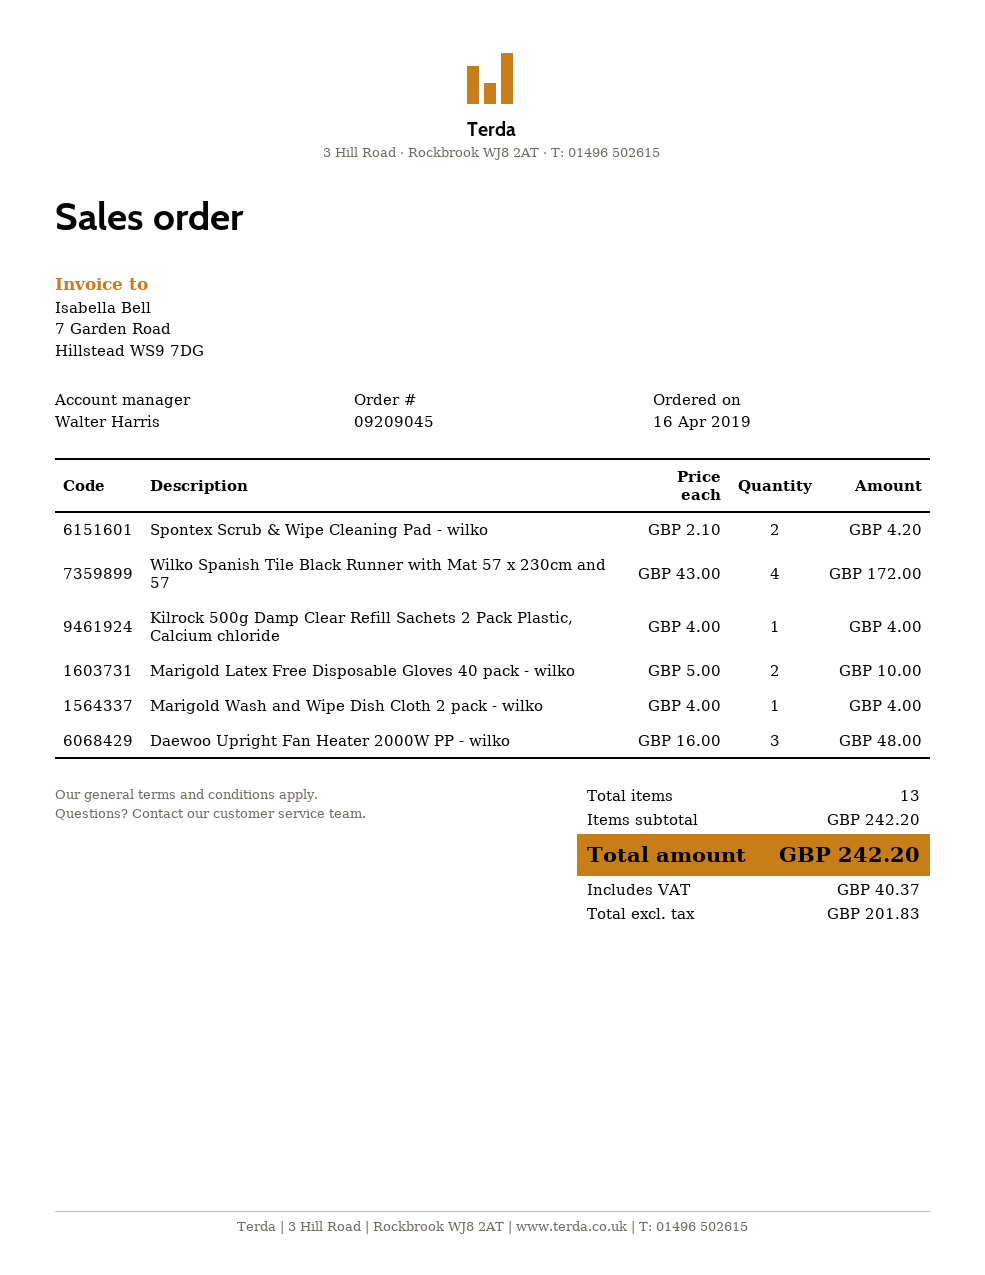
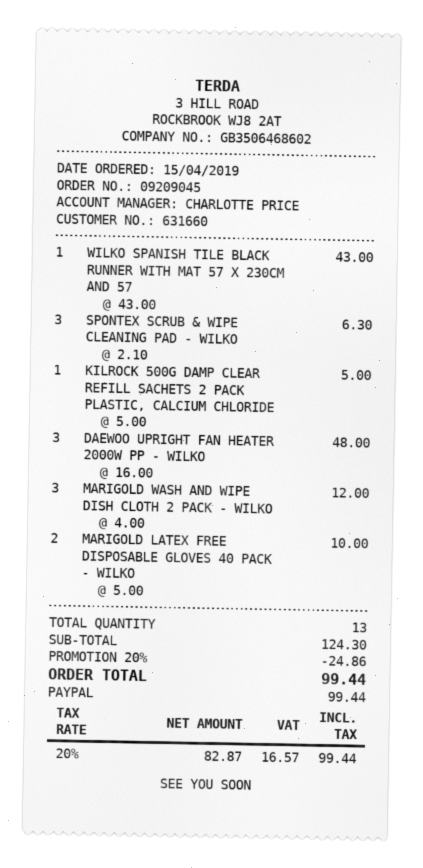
order date: 2019-04-16 -> 2019-04-15
sales rep: Walter Harris -> CHARLOTTE PRICE
Spontex Scrub & Wipe Cleaning Pad - wilko: 2 x 2.10 = 4.20 -> 3 x 2.10 = 6.30
Wilko Spanish Tile Black Runner with Mat 57 x 230cm and 57: 4 x 43.00 = 172.00 -> 1 x 43.00 = 43.00
Kilrock 500g Damp Clear Refill Sachets 2 Pack Plastic, Calcium chloride: 1 x 4.00 = 4.00 -> 1 x 5.00 = 5.00
Marigold Wash and Wipe Dish Cloth 2 pack - wilko: 1 x 4.00 = 4.00 -> 3 x 4.00 = 12.00
subtotal: 242.20 -> 124.30
discount: none -> 20% = 24.86
net: 201.83 -> 82.87
tax: 40.37 -> 16.57
total: 242.20 -> 99.44

